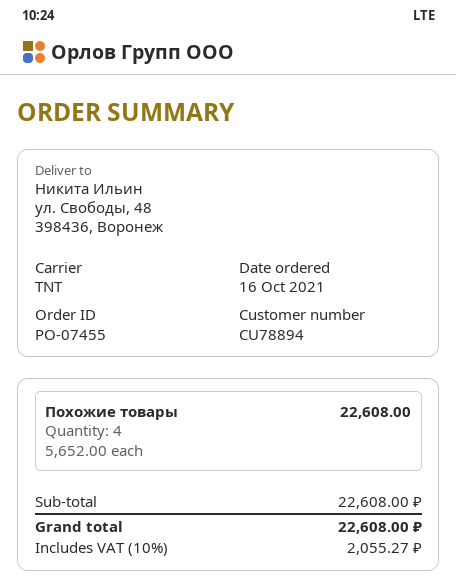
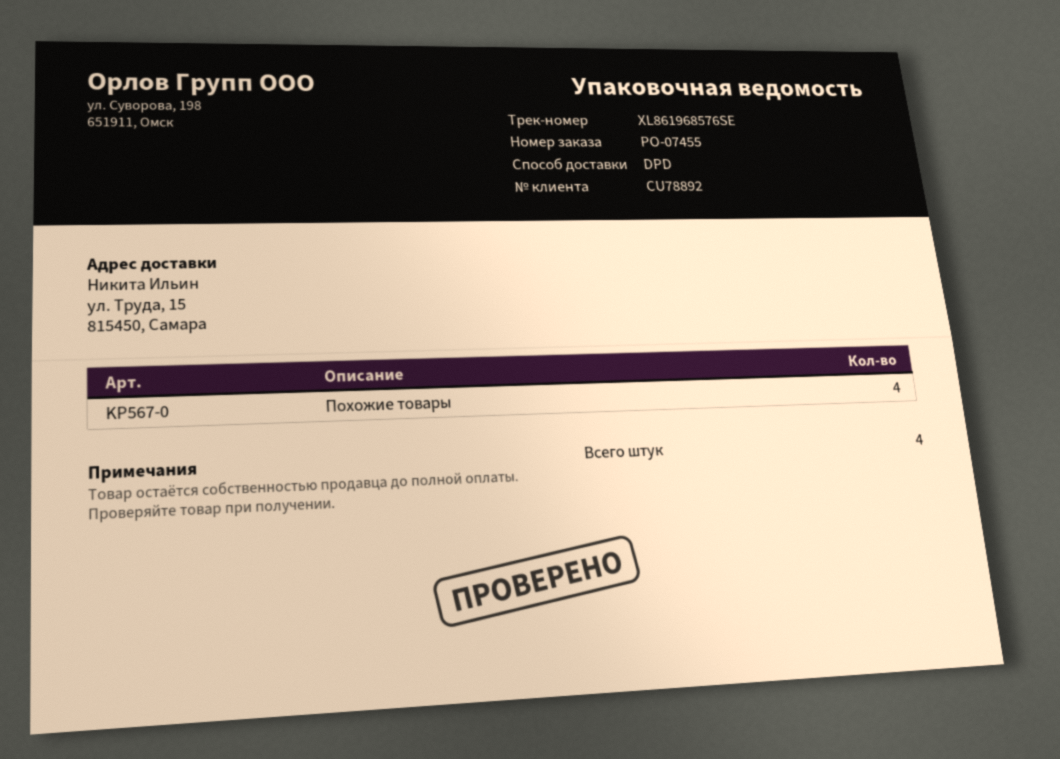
customer number: CU78894 -> CU78892
shipping method: TNT -> DPD
ship to: ул. Свободы, 48, 398436, Воронеж -> ул. Труда, 15, 815450, Самара

